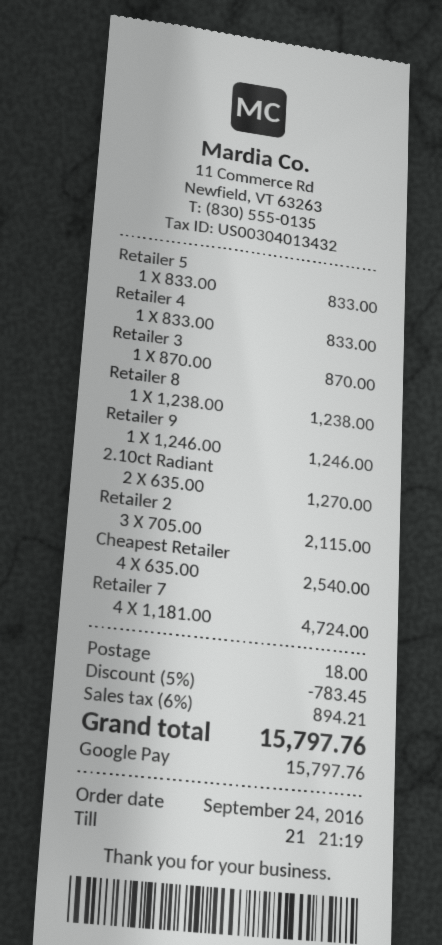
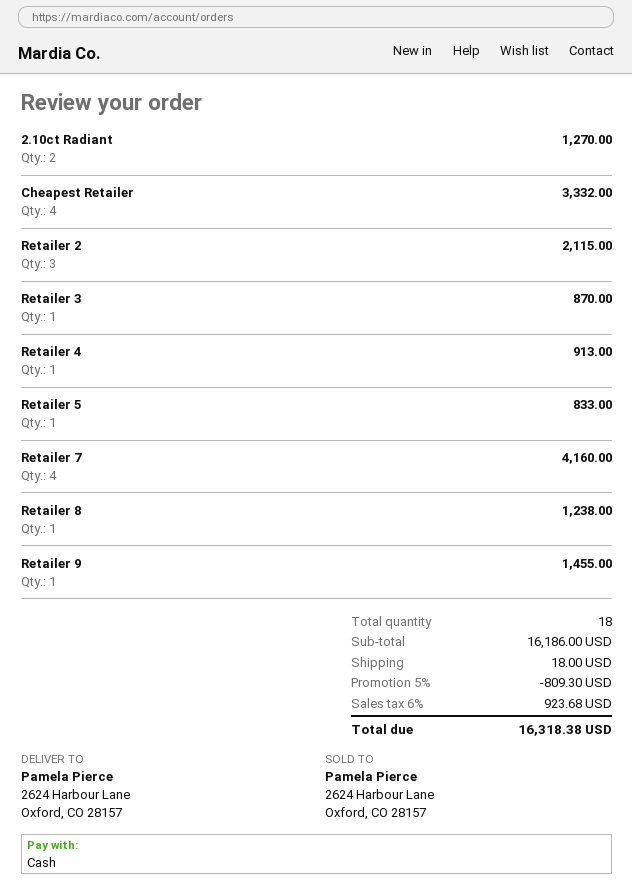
payment method: Google Pay -> cash
Retailer 4: 1 for 833.00 -> 1 for 913.00
Retailer 9: 1 for 1246.00 -> 1 for 1455.00
Cheapest Retailer: 4 for 2540.00 -> 4 for 3332.00
Retailer 7: 4 for 4724.00 -> 4 for 4160.00
discount: 5% = 783.45 -> 5% = 809.30
tax: 6% = 894.21 -> 6% = 923.68
total: 15797.76 -> 16318.38

